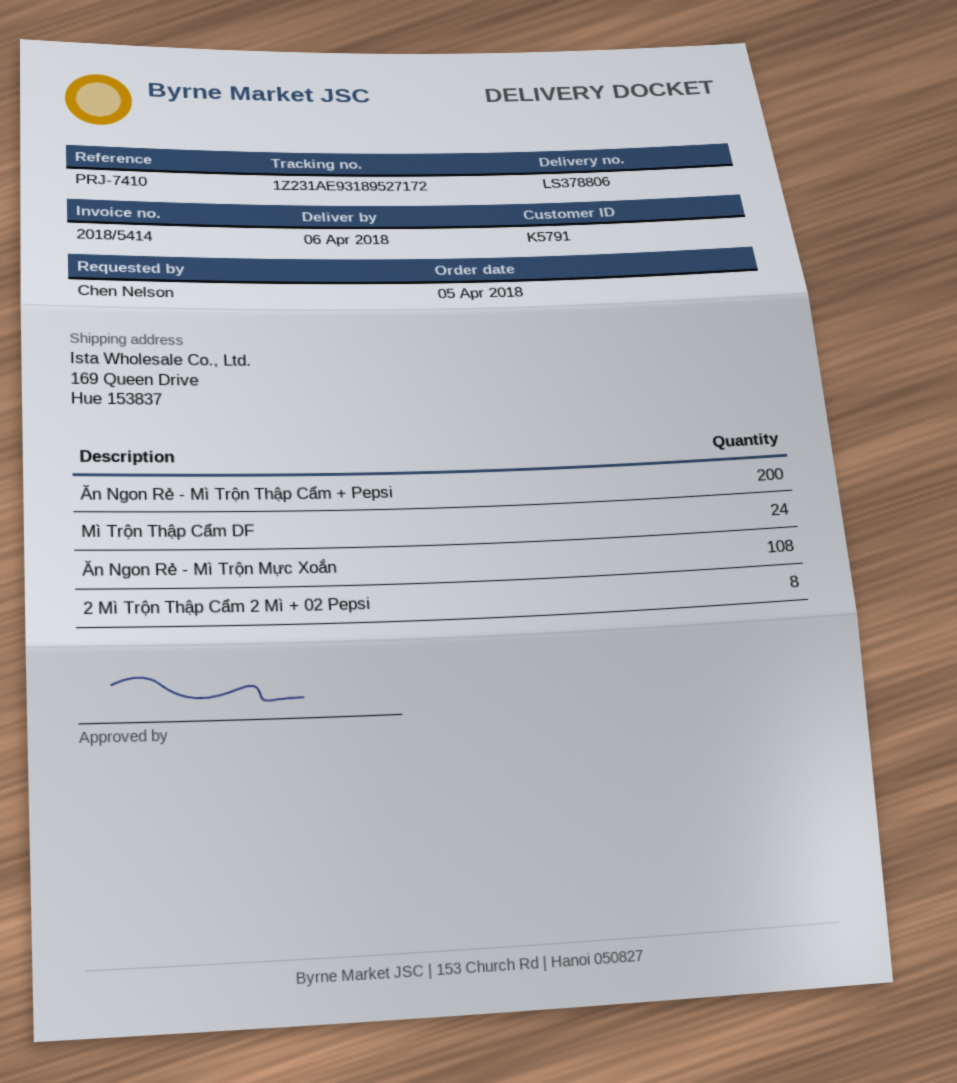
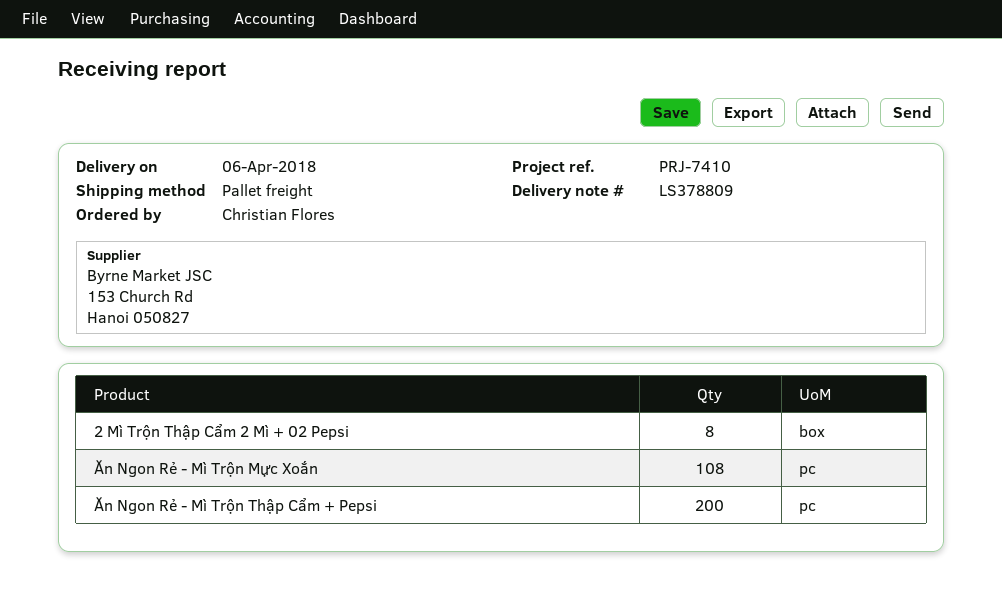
delivery note number: LS378806 -> LS378809
ordered by: Chen Nelson -> Christian Flores
Mì Trộn Thập Cẩm DF: 24 -> none

